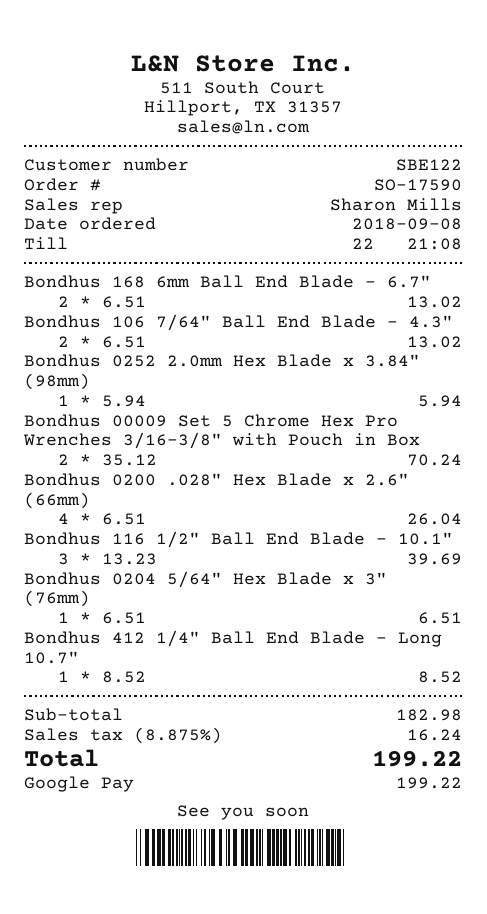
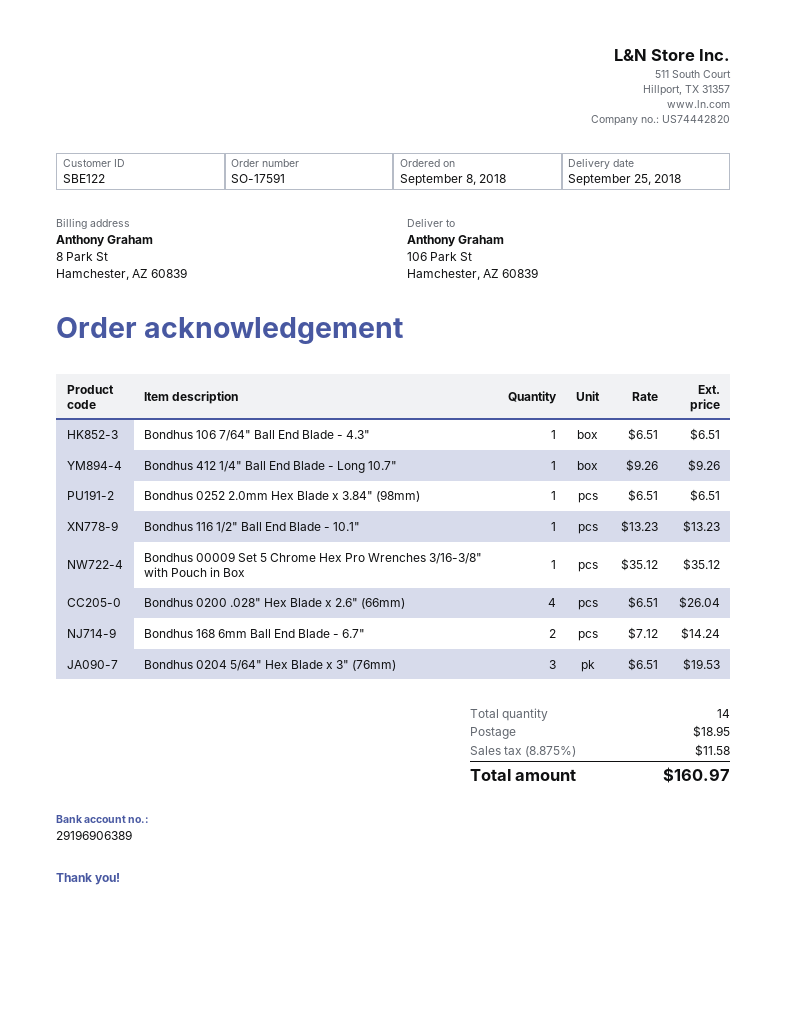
order number: SO-17590 -> SO-17591
Bondhus 168 6mm Ball End Blade - 6.7": 2 x 6.51 = 13.02 -> 2 x 7.12 = 14.24
Bondhus 106 7/64" Ball End Blade - 4.3": 2 x 6.51 = 13.02 -> 1 x 6.51 = 6.51
Bondhus 0252 2.0mm Hex Blade x 3.84" (98mm): 1 x 5.94 = 5.94 -> 1 x 6.51 = 6.51
Bondhus 00009 Set 5 Chrome Hex Pro Wrenches 3/16-3/8" with Pouch in Box: 2 x 35.12 = 70.24 -> 1 x 35.12 = 35.12
Bondhus 116 1/2" Ball End Blade - 10.1": 3 x 13.23 = 39.69 -> 1 x 13.23 = 13.23
Bondhus 0204 5/64" Hex Blade x 3" (76mm): 1 x 6.51 = 6.51 -> 3 x 6.51 = 19.53
Bondhus 412 1/4" Ball End Blade - Long 10.7": 1 x 8.52 = 8.52 -> 1 x 9.26 = 9.26
shipping: none -> 18.95
tax: 8.875% = 16.24 -> 8.875% = 11.58
total: 199.22 -> 160.97

